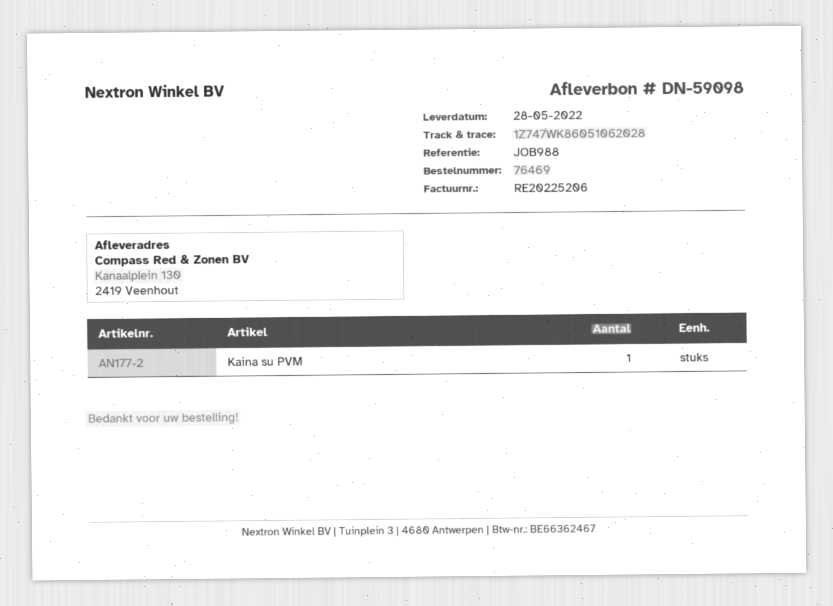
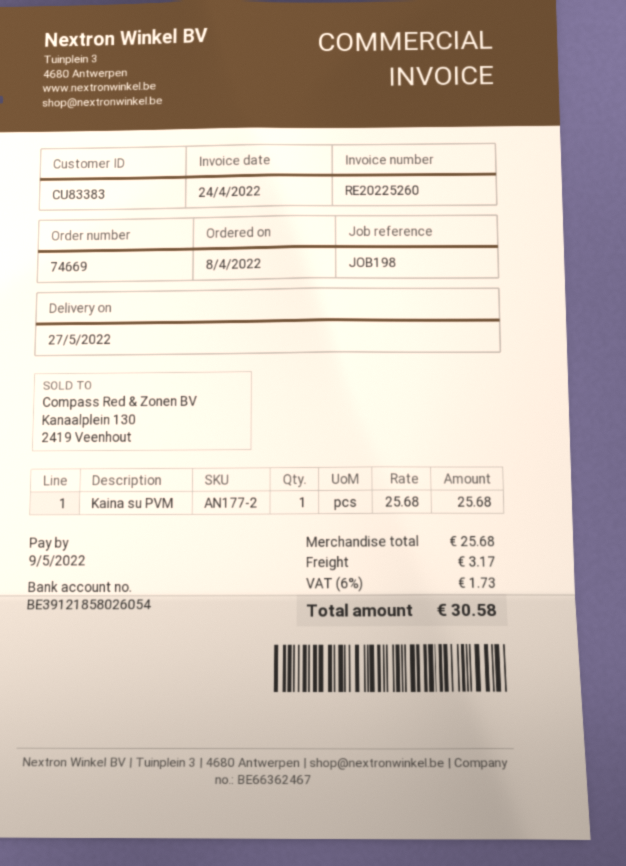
order number: 76469 -> 74669
delivery date: 2022-05-28 -> 2022-05-27
invoice number: RE20225206 -> RE20225260
reference: JOB988 -> JOB198

